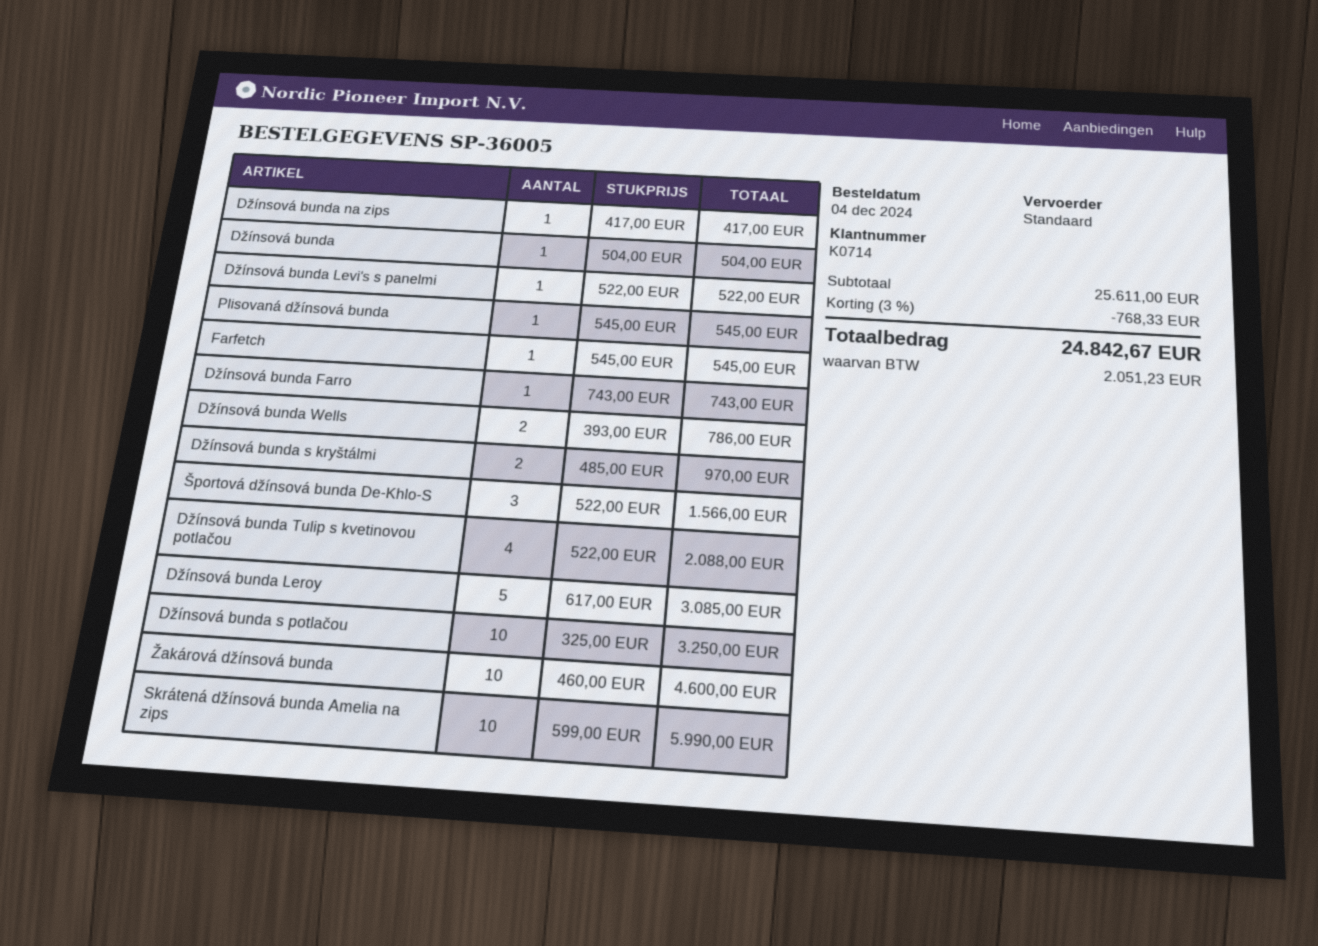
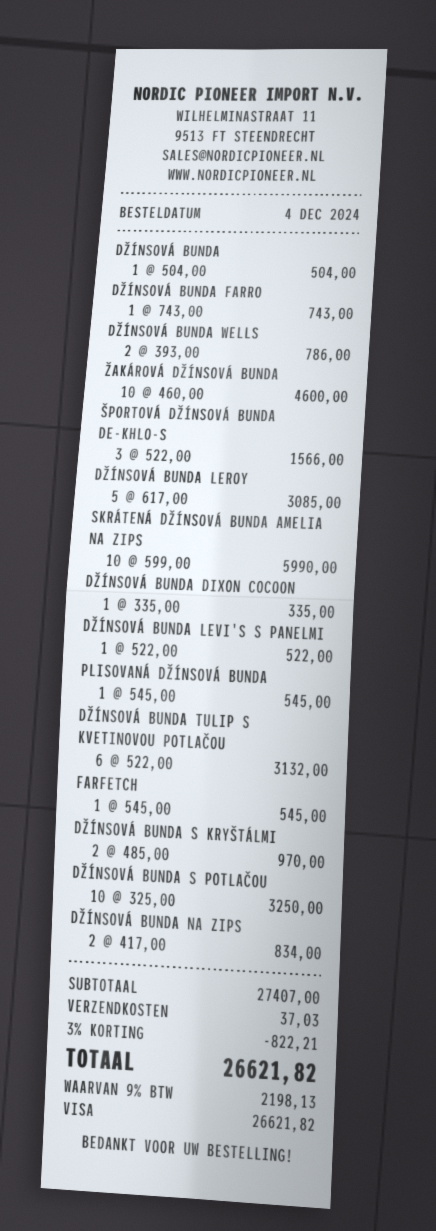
Džínsová bunda na zips: 1 x 417.00 = 417.00 -> 2 x 417.00 = 834.00
Džínsová bunda Tulip s kvetinovou potlačou: 4 x 522.00 = 2088.00 -> 6 x 522.00 = 3132.00
DŽÍNSOVÁ BUNDA DIXON COCOON: none -> 1 x 335.00 = 335.00
subtotal: 25611.00 -> 27407.00
discount: 3% = 768.33 -> 3% = 822.21
shipping: none -> 37.03
tax: 2051.23 -> 2198.13
total: 24842.67 -> 26621.82

